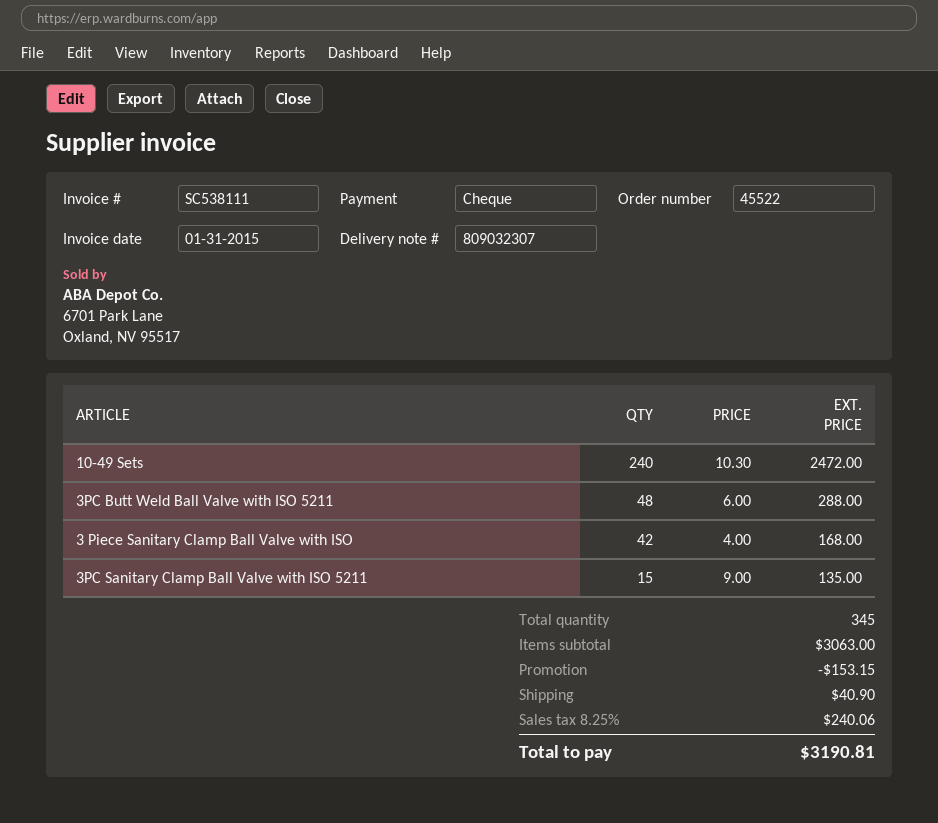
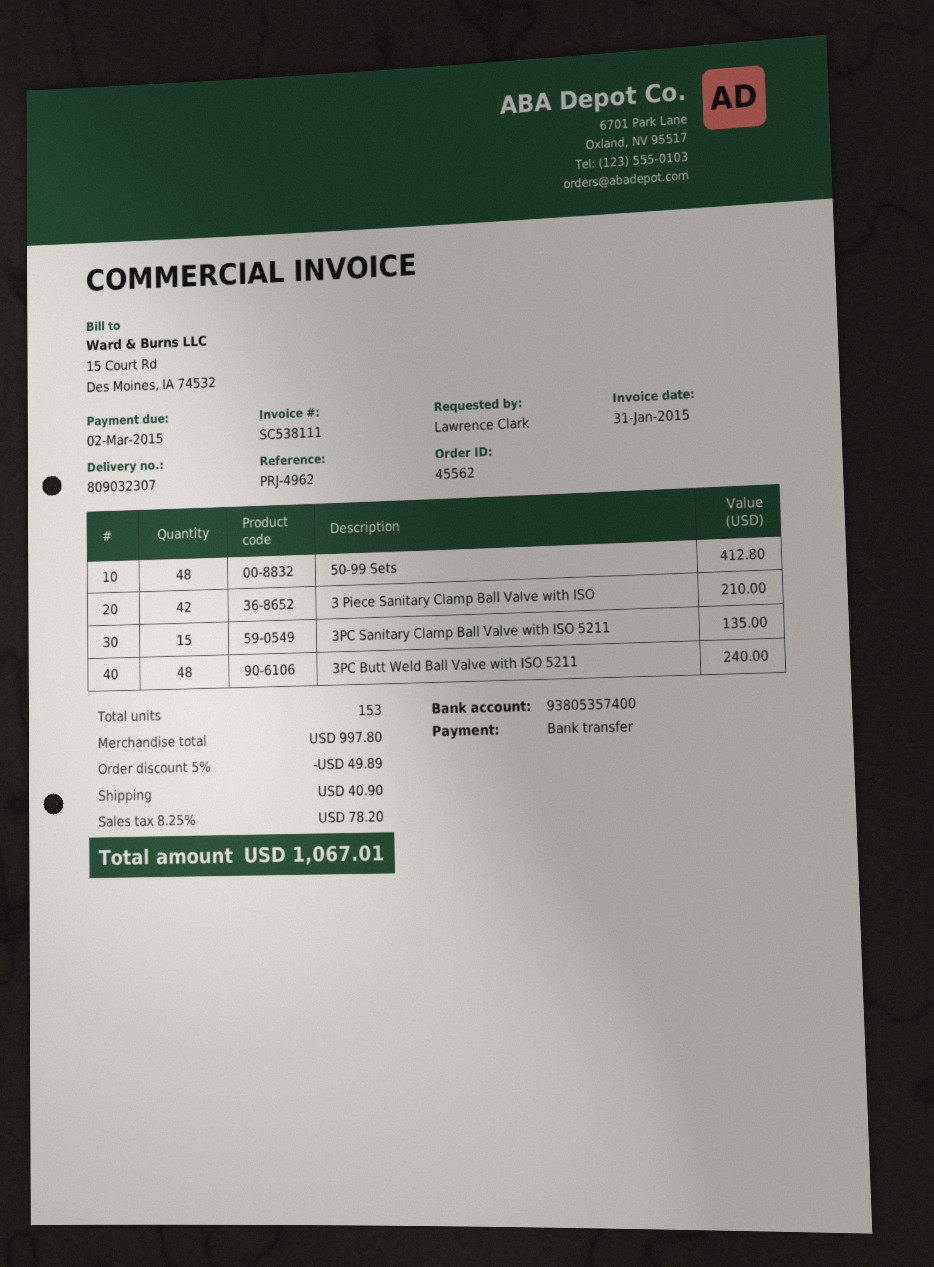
order number: 45522 -> 45562
payment method: cheque -> bank transfer
10-49 Sets: 240 for 2472.00 -> none
3PC Butt Weld Ball Valve with ISO 5211: 48 for 288.00 -> 48 for 240.00
3 Piece Sanitary Clamp Ball Valve with ISO: 42 for 168.00 -> 42 for 210.00
50-99 Sets: none -> 48 for 412.80
total quantity: 345 -> 153
subtotal: 3063.00 -> 997.80
discount: 153.15 -> 49.89
tax: 8.25% = 240.06 -> 8.25% = 78.20
total: 3190.81 -> 1067.01

